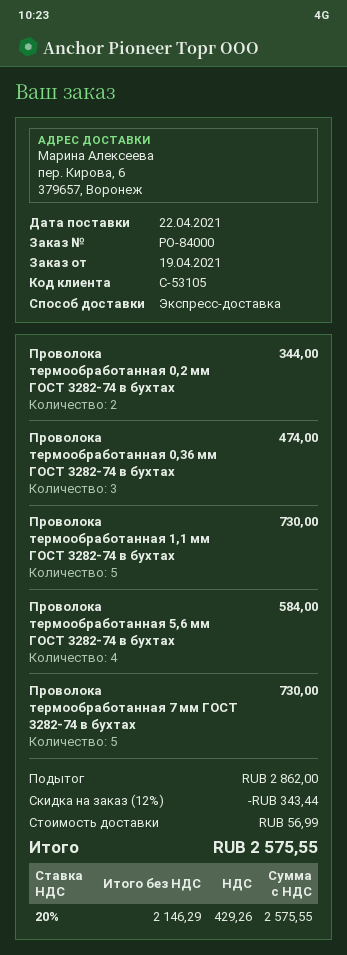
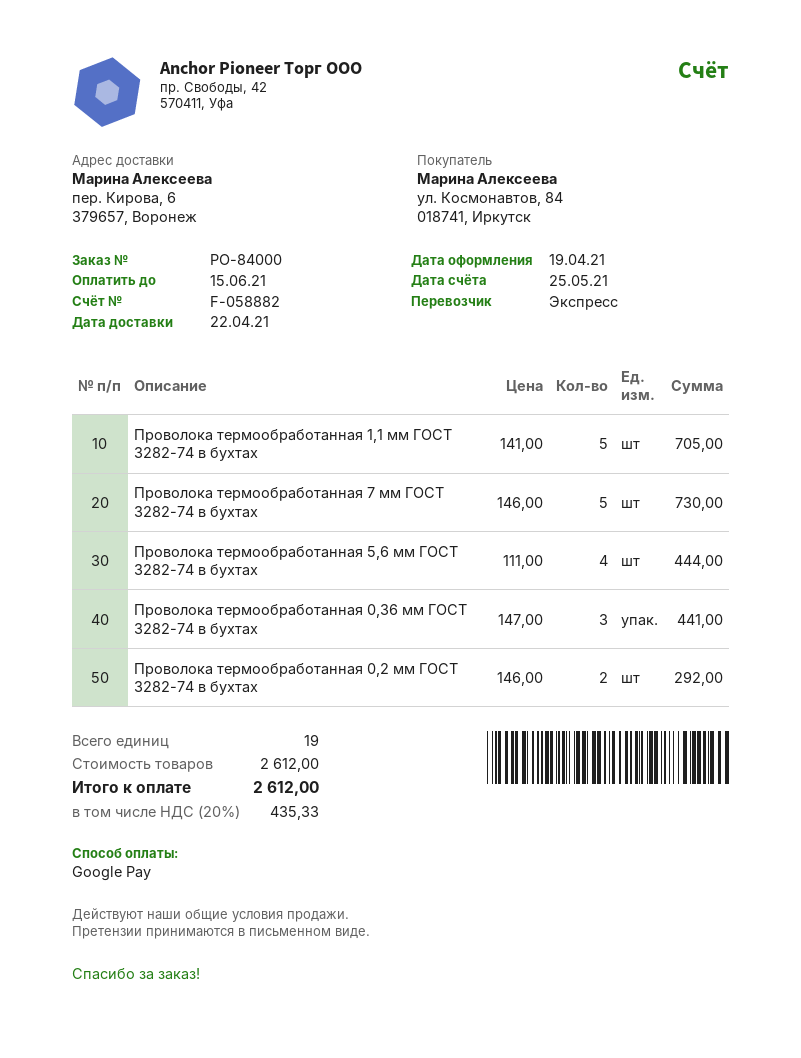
Проволока термообработанная 0,2 мм ГОСТ 3282-74 в бухтах: 2 for 344.00 -> 2 for 292.00
Проволока термообработанная 0,36 мм ГОСТ 3282-74 в бухтах: 3 for 474.00 -> 3 for 441.00
Проволока термообработанная 1,1 мм ГОСТ 3282-74 в бухтах: 5 for 730.00 -> 5 for 705.00
Проволока термообработанная 5,6 мм ГОСТ 3282-74 в бухтах: 4 for 584.00 -> 4 for 444.00
subtotal: 2862.00 -> 2612.00
discount: 12% = 343.44 -> none
shipping: 56.99 -> none
tax: 20% = 429.26 -> 20% = 435.33
total: 2575.55 -> 2612.00

